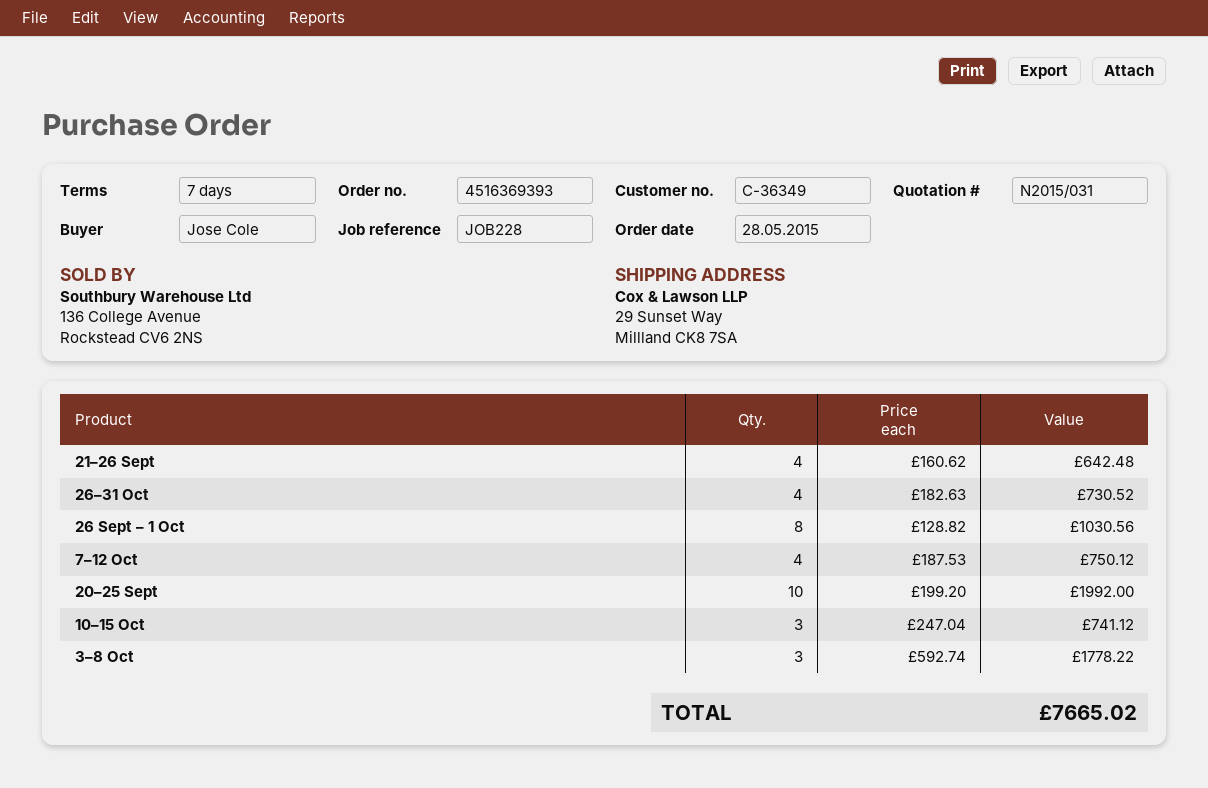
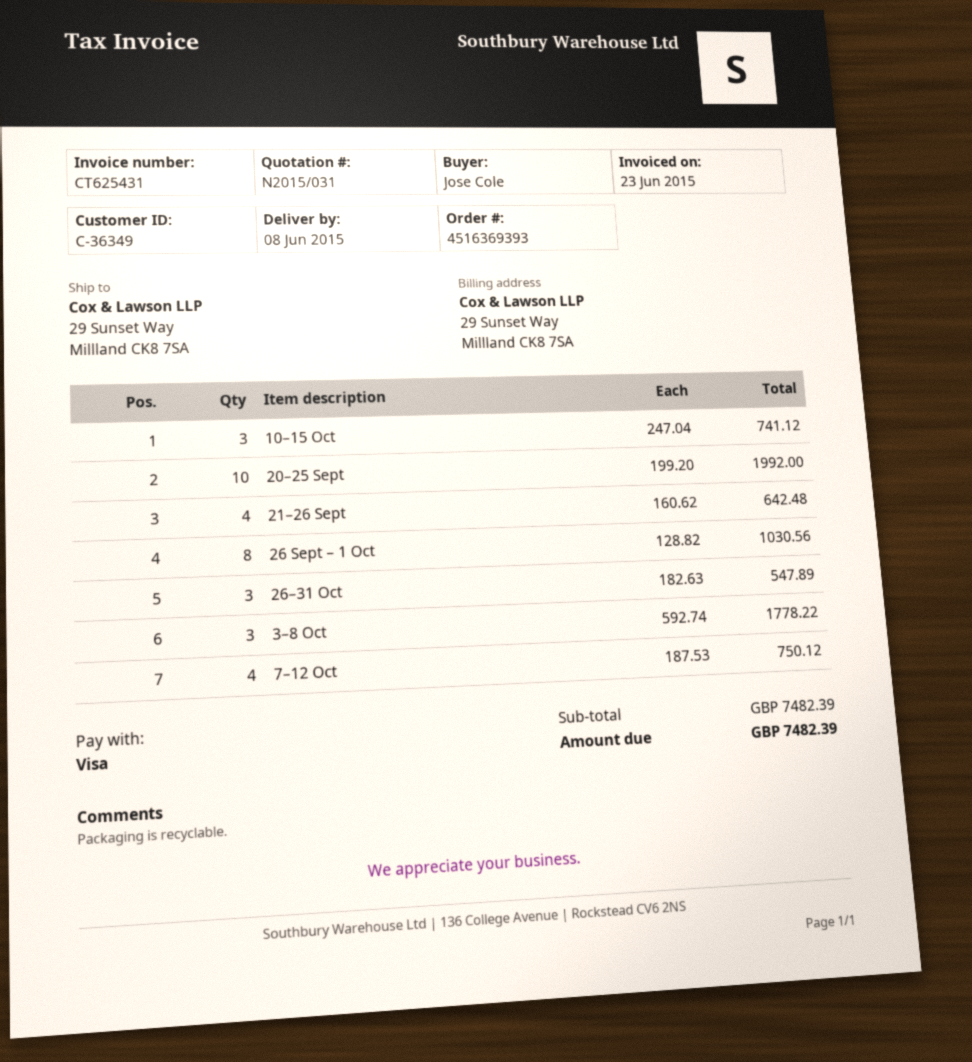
26–31 Oct: 4 x 182.63 = 730.52 -> 3 x 182.63 = 547.89
total: 7665.02 -> 7482.39

